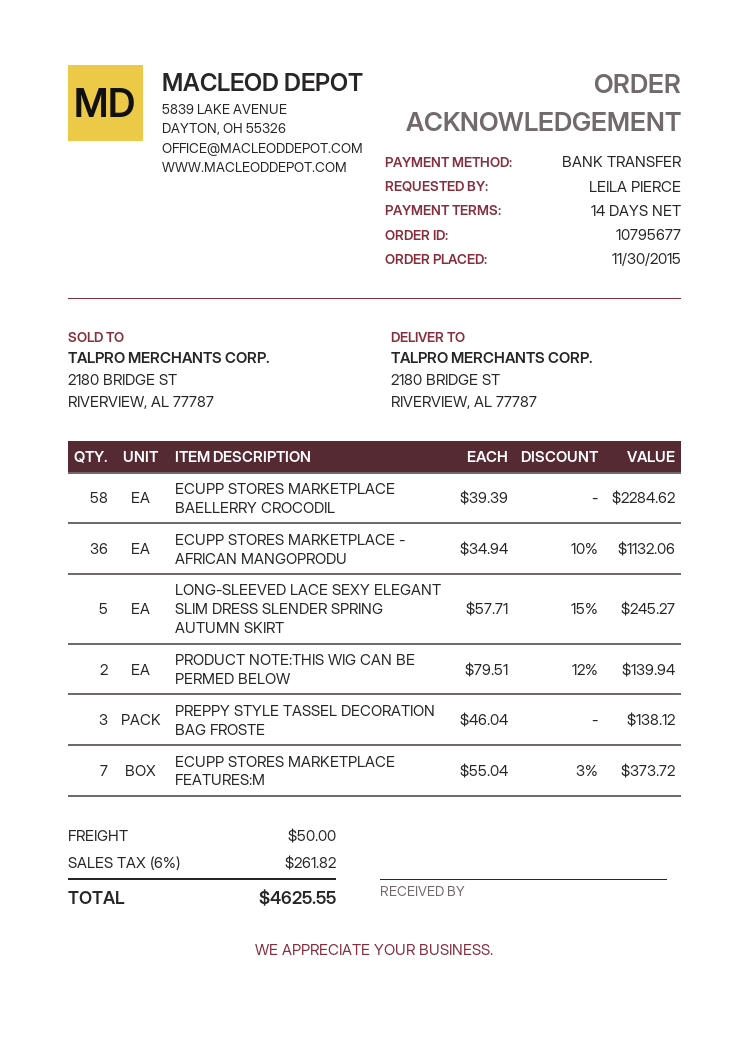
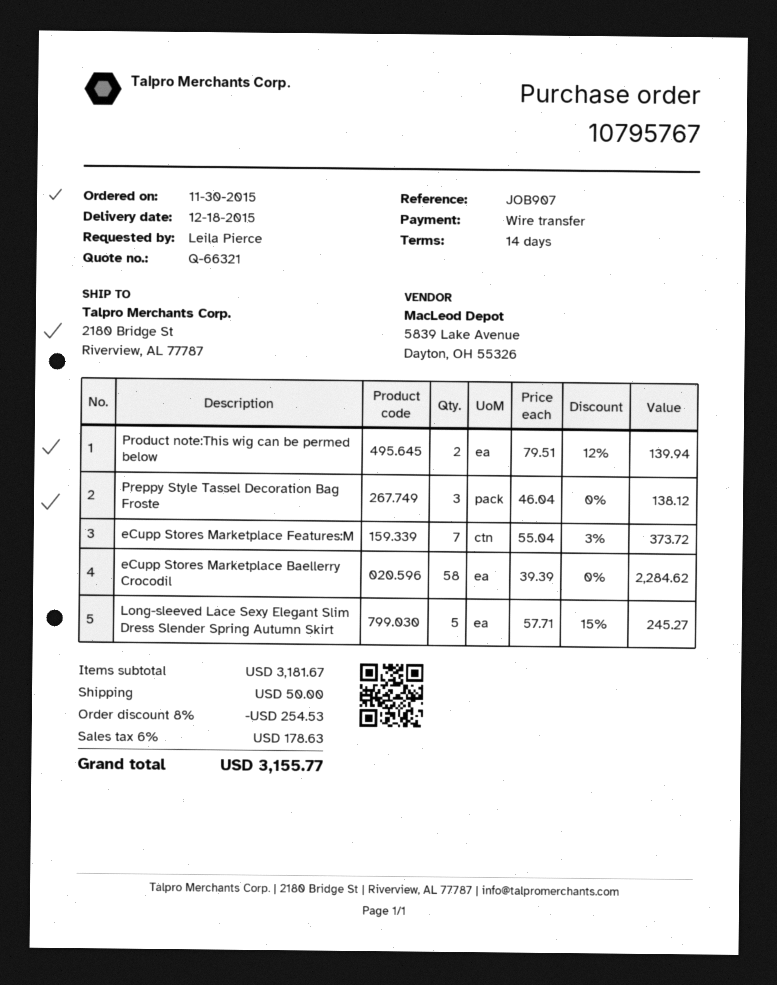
order number: 10795677 -> 10795767
ECUPP STORES MARKETPLACE - AFRICAN MANGOPRODU: 36 x 34.94 - 10% = 1132.06 -> none
discount: none -> 8% = 254.53
tax: 6% = 261.82 -> 6% = 178.63
total: 4625.55 -> 3155.77

